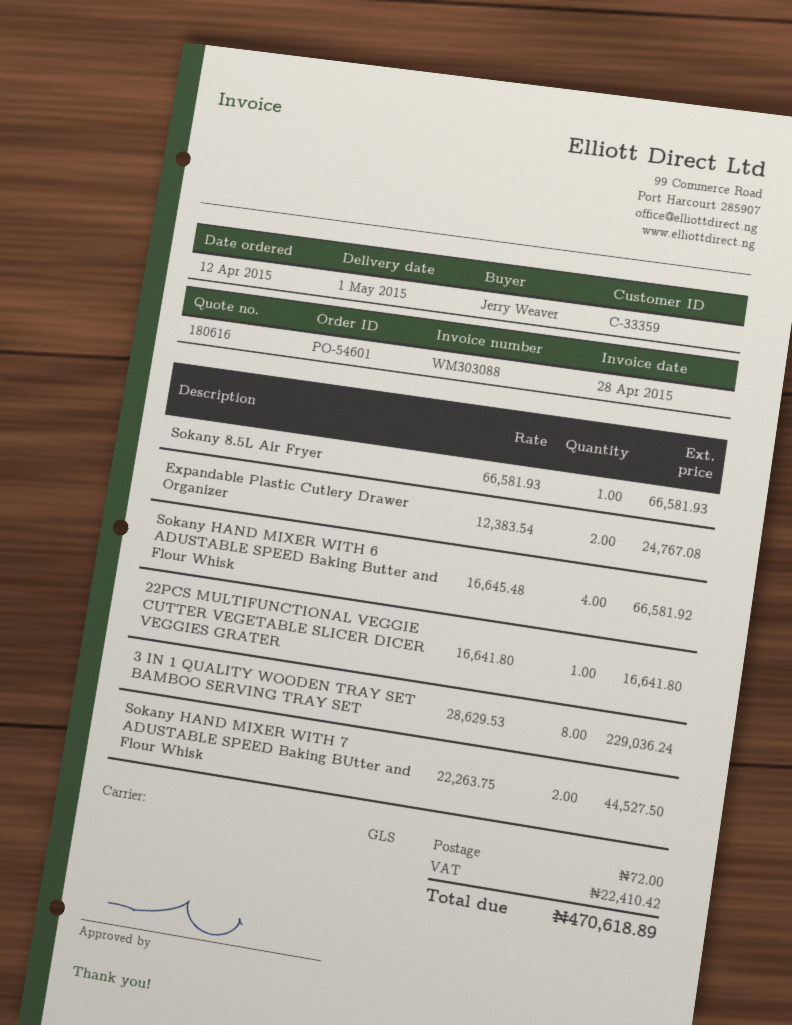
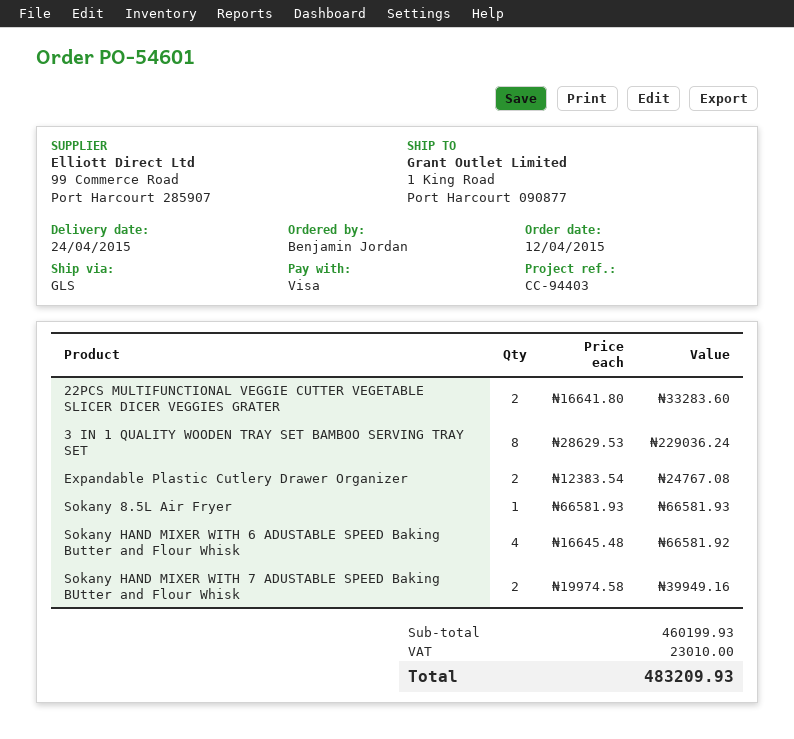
delivery date: 2015-05-01 -> 2015-04-24
ordered by: Jerry Weaver -> Benjamin Jordan
22PCS MULTIFUNCTIONAL VEGGIE CUTTER VEGETABLE SLICER DICER VEGGIES GRATER: 1 x 16641.80 = 16641.80 -> 2 x 16641.80 = 33283.60
Sokany HAND MIXER WITH 7 ADUSTABLE SPEED Baking BUtter and Flour Whisk: 2 x 22263.75 = 44527.50 -> 2 x 19974.58 = 39949.16
shipping: 72.00 -> none
tax: 22410.42 -> 23010.00
total: 470618.89 -> 483209.93

